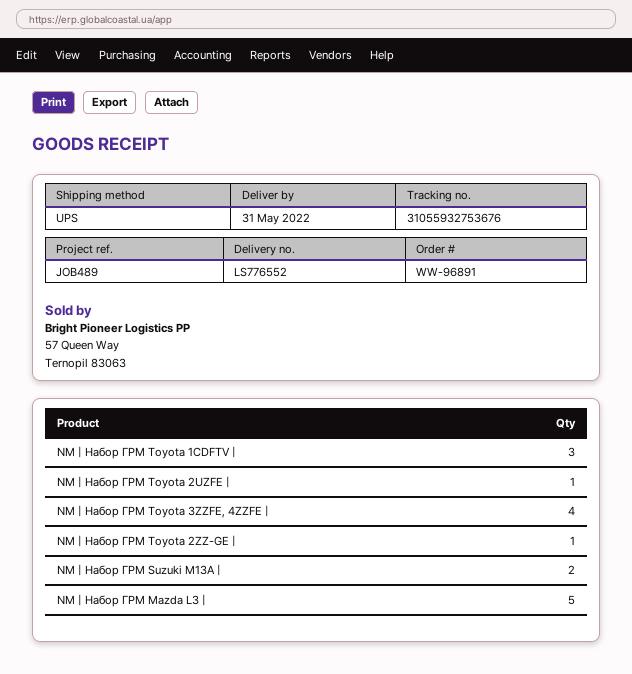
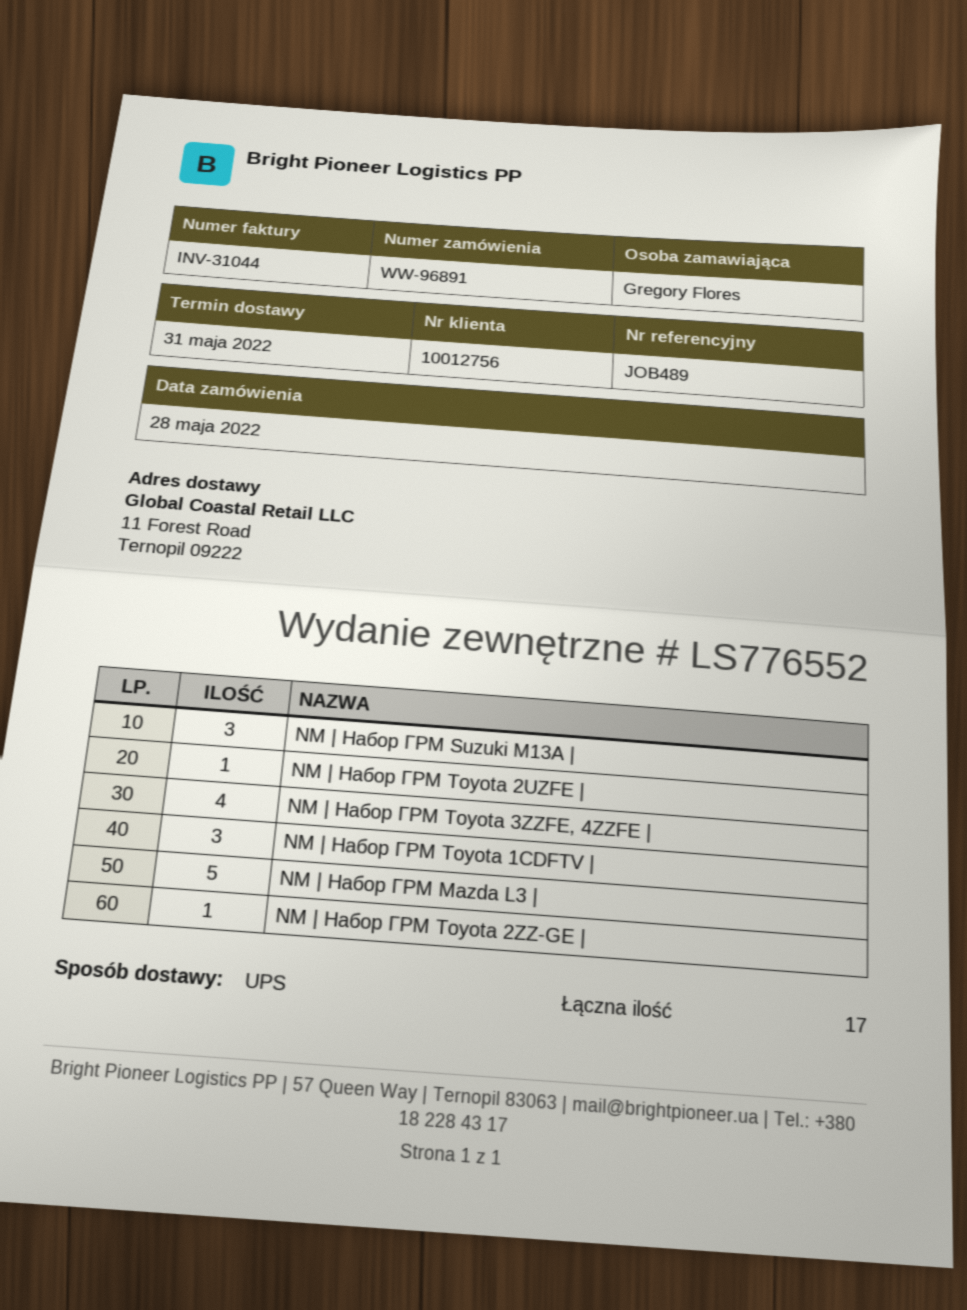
NM | Набор ГРМ Suzuki M13A |: 2 -> 3

